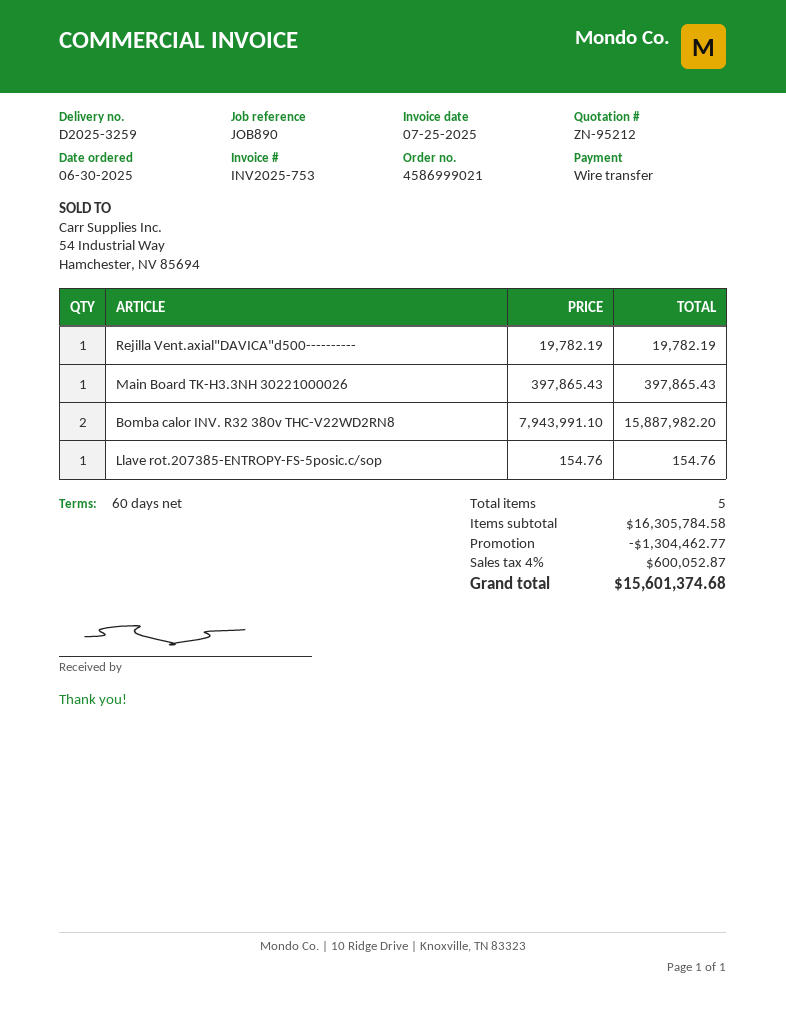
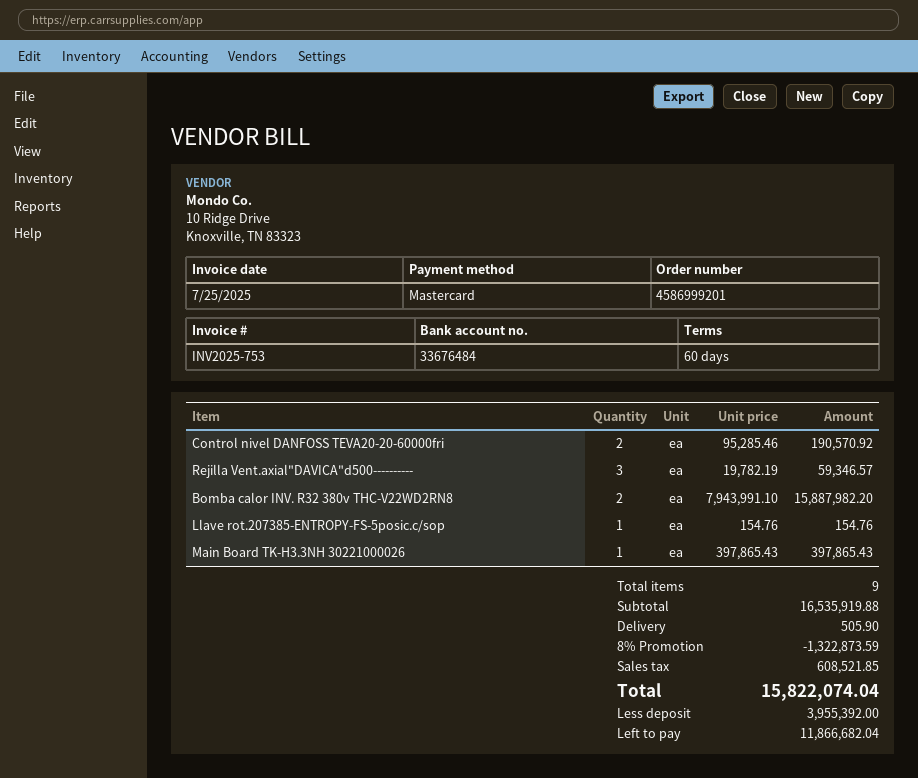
order number: 4586999021 -> 4586999201
payment method: bank transfer -> Mastercard
Rejilla Vent.axial"DAVICA"d500----------: 1 x 19782.19 = 19782.19 -> 3 x 19782.19 = 59346.57
Control nivel DANFOSS TEVA20-20-60000fri: none -> 2 x 95285.46 = 190570.92
total quantity: 5 -> 9
subtotal: 16305784.58 -> 16535919.88
discount: 1304462.77 -> 1322873.59
shipping: none -> 505.90
tax: 600052.87 -> 608521.85
total: 15601374.68 -> 15822074.04

